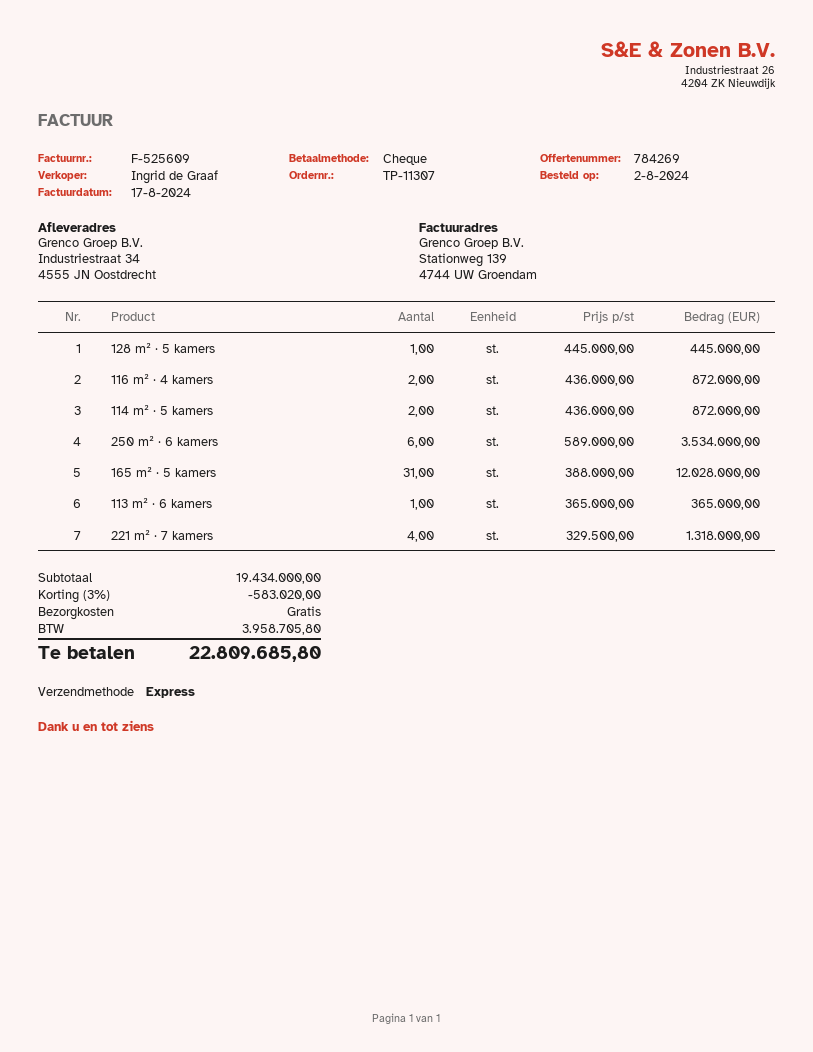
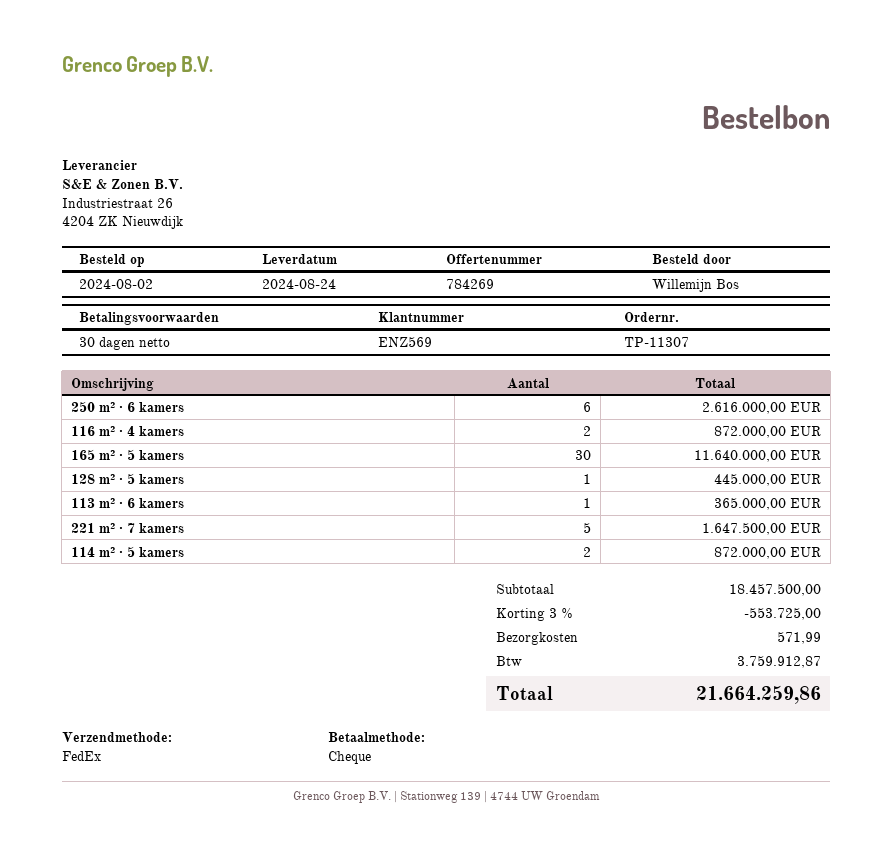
shipping method: express -> FedEx
250 m² · 6 kamers: 6 for 3534000.00 -> 6 for 2616000.00
165 m² · 5 kamers: 31 for 12028000.00 -> 30 for 11640000.00
221 m² · 7 kamers: 4 for 1318000.00 -> 5 for 1647500.00
subtotal: 19434000.00 -> 18457500.00
discount: 3% = 583020.00 -> 3% = 553725.00
shipping: 0.00 -> 571.99
tax: 3958705.80 -> 3759912.87
total: 22809685.80 -> 21664259.86

